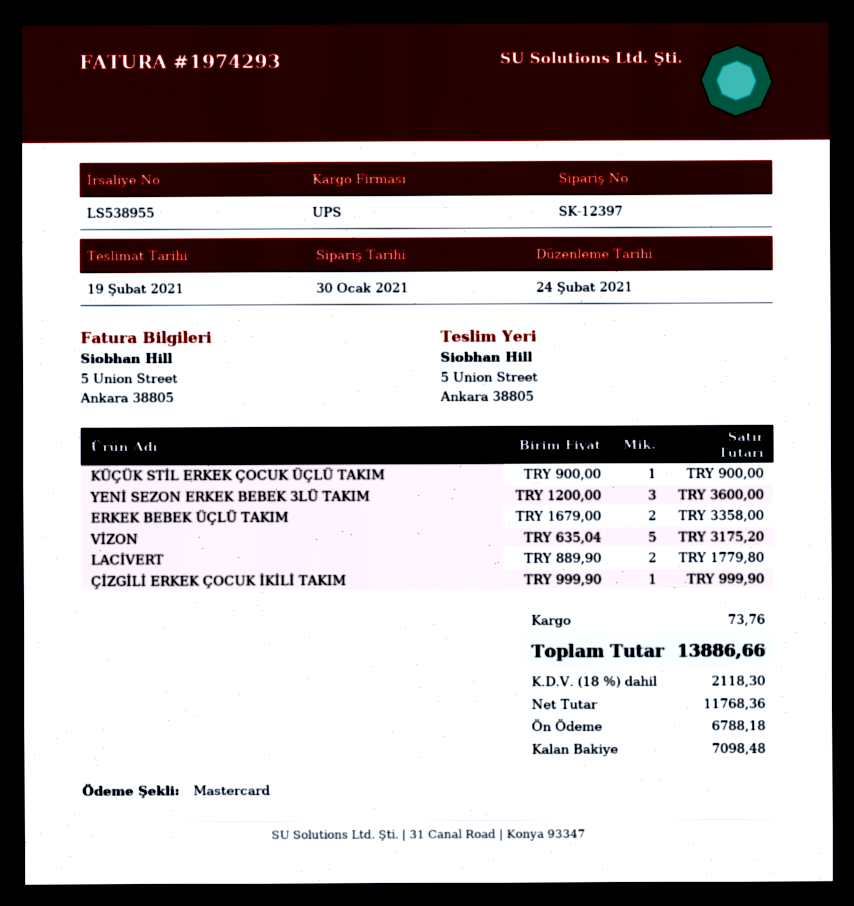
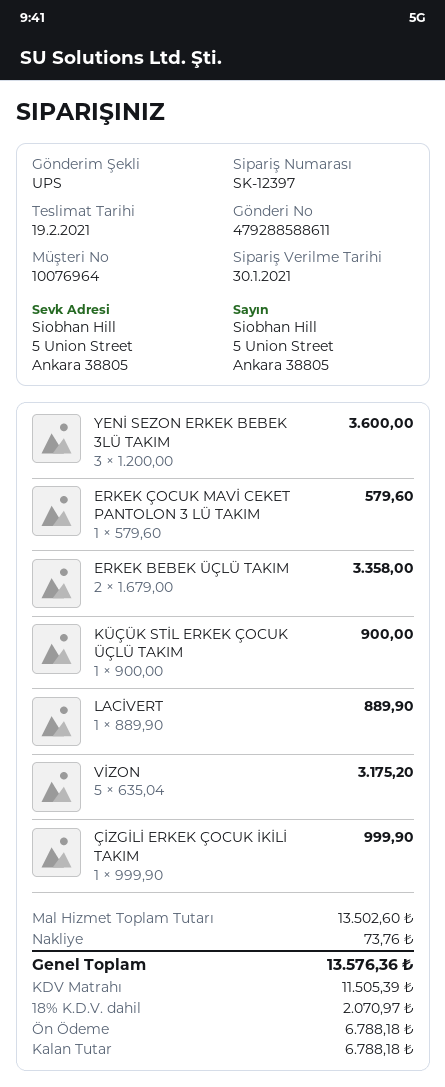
LACİVERT: 2 x 889.90 = 1779.80 -> 1 x 889.90 = 889.90
ERKEK ÇOCUK MAVİ CEKET PANTOLON 3 LÜ TAKIM: none -> 1 x 579.60 = 579.60
net: 11768.36 -> 11505.39
tax: 18% = 2118.30 -> 18% = 2070.97
total: 13886.66 -> 13576.36
balance: 7098.48 -> 6788.18

